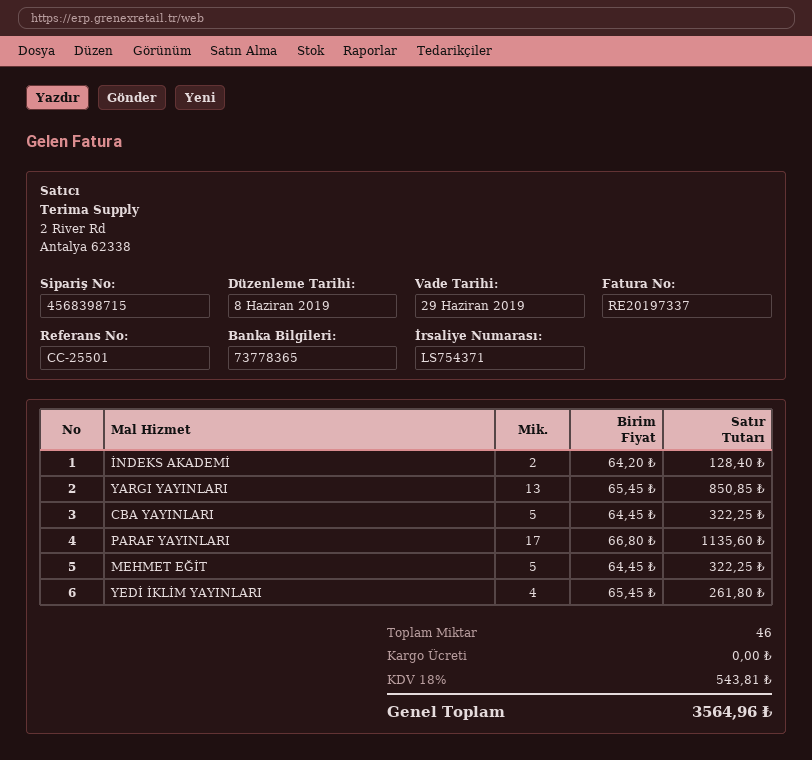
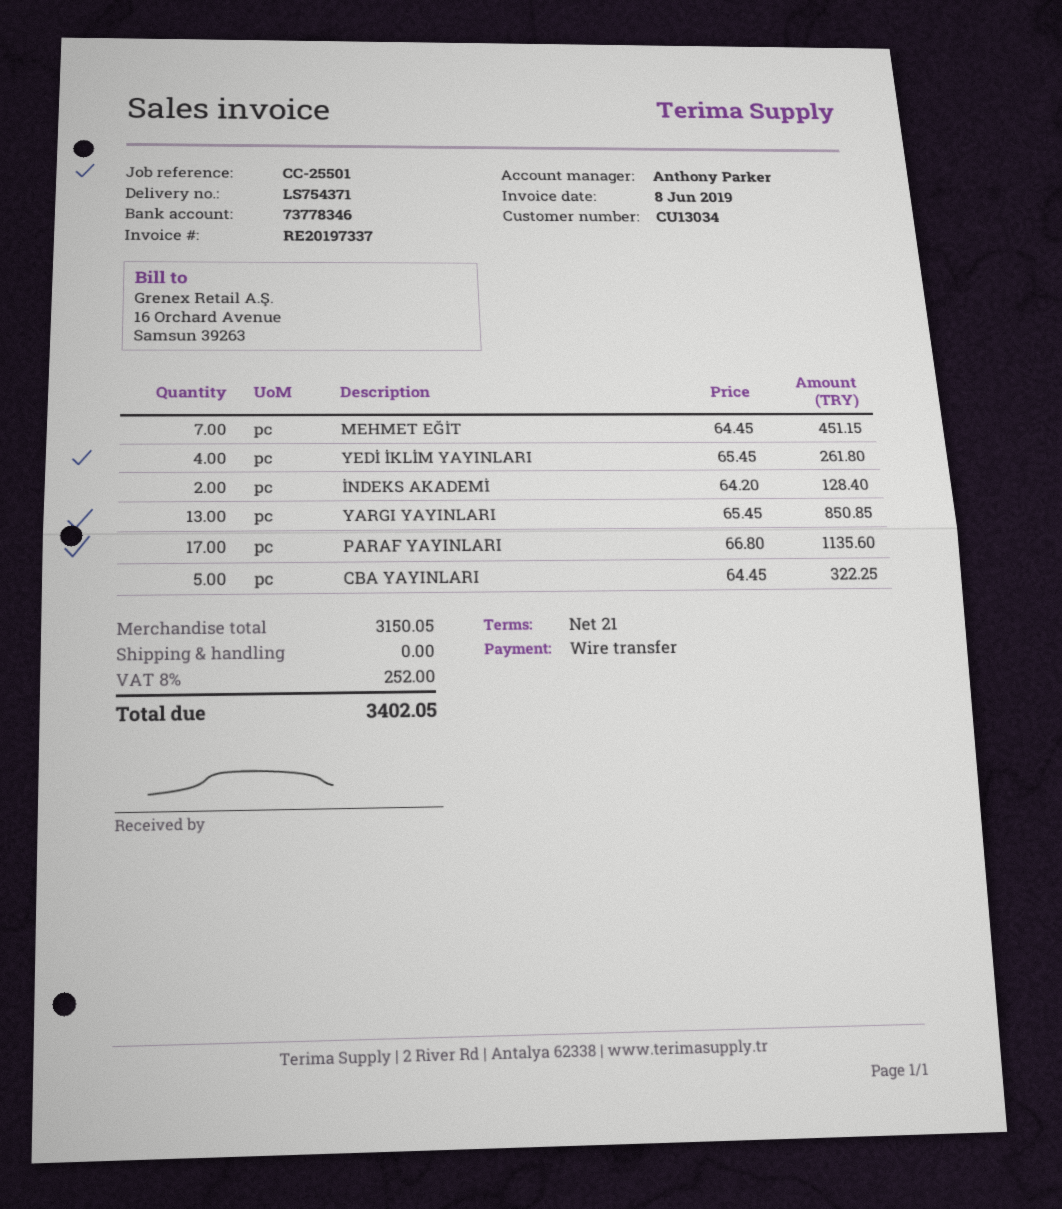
bank account: 73778365 -> 73778346
MEHMET EĞİT: 5 x 64.45 = 322.25 -> 7 x 64.45 = 451.15
tax: 18% = 543.81 -> 8% = 252.00
total: 3564.96 -> 3402.05

